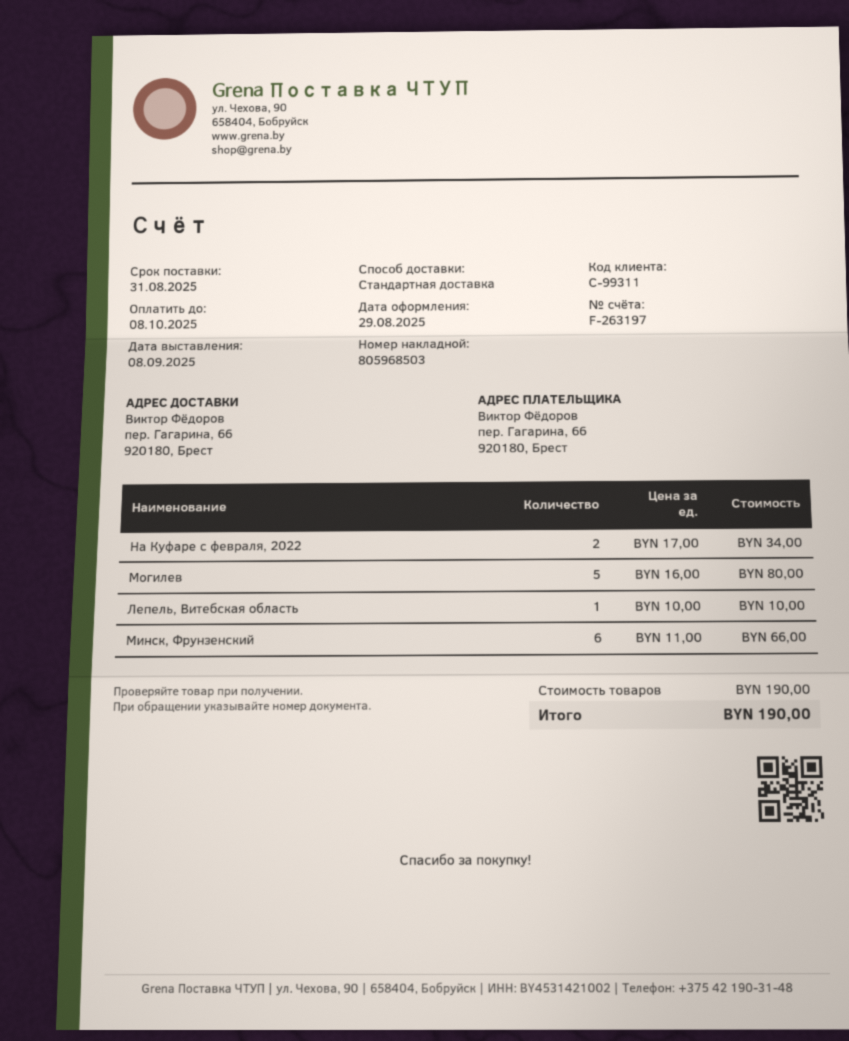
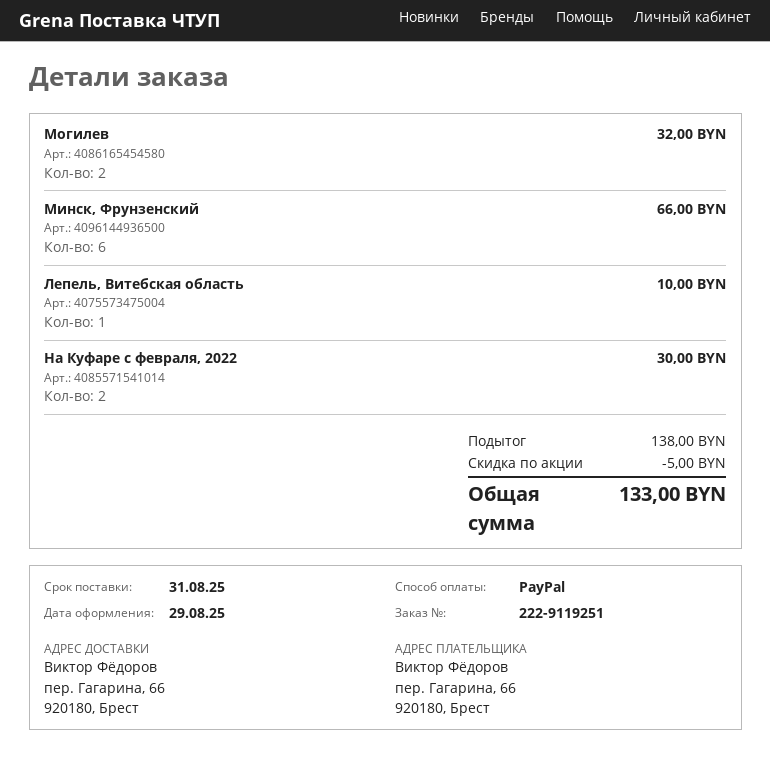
На Куфаре с февраля, 2022: 2 for 34.00 -> 2 for 30.00
Могилев: 5 for 80.00 -> 2 for 32.00
subtotal: 190.00 -> 138.00
discount: none -> 5.00
total: 190.00 -> 133.00

